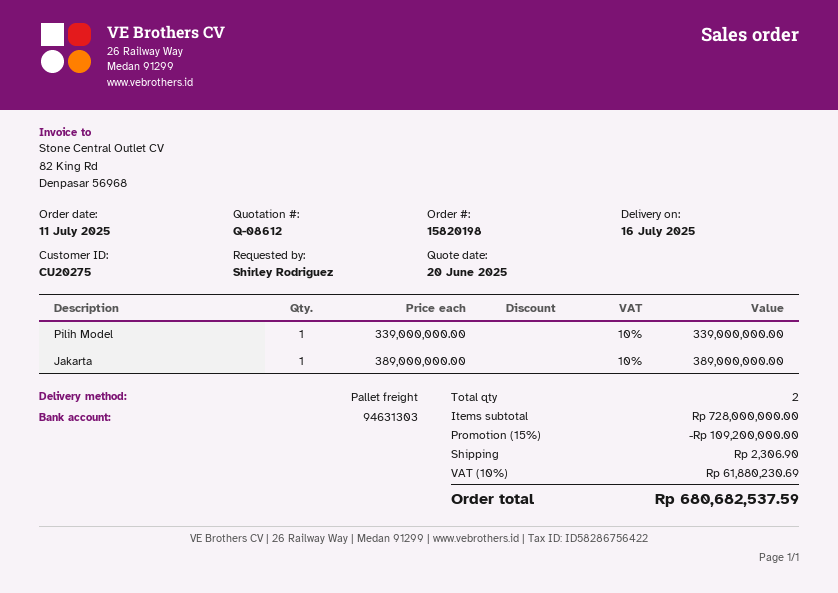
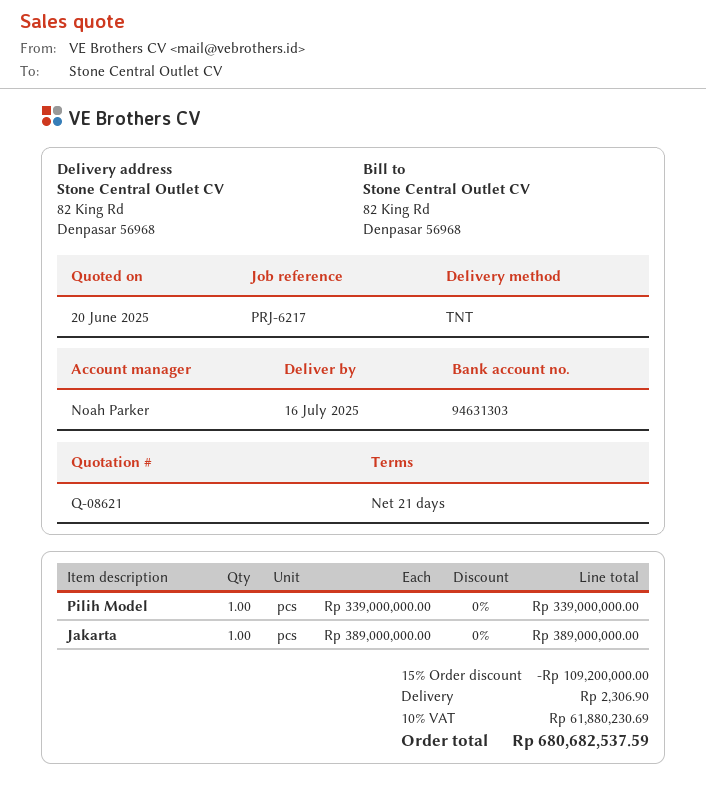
quote number: Q-08612 -> Q-08621
shipping method: pallet freight -> TNT

